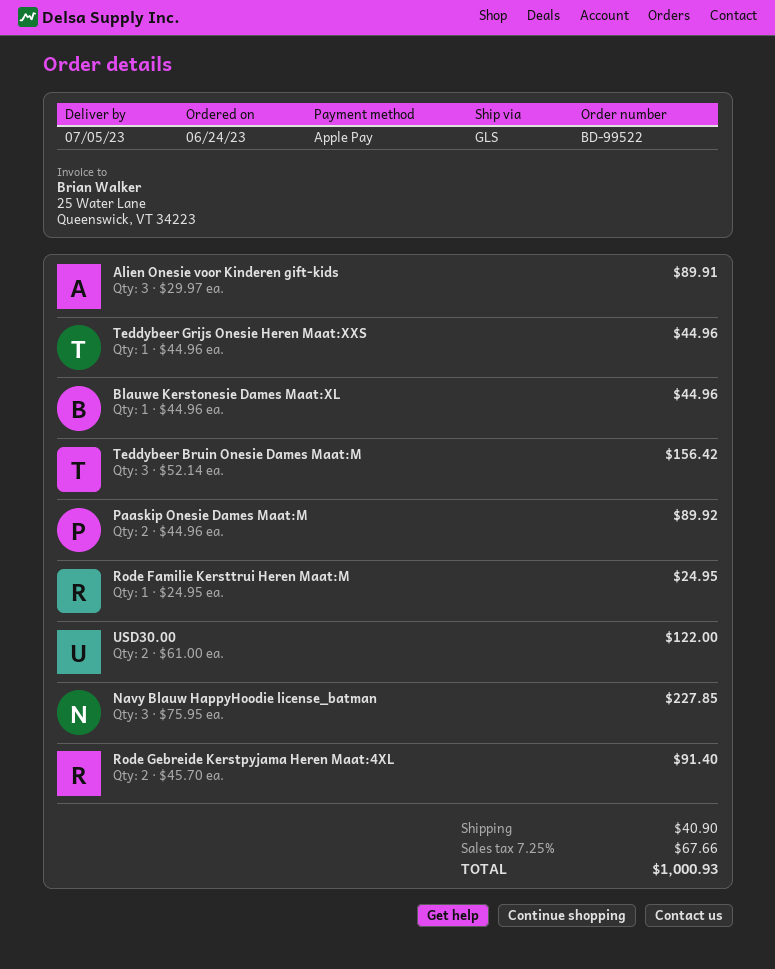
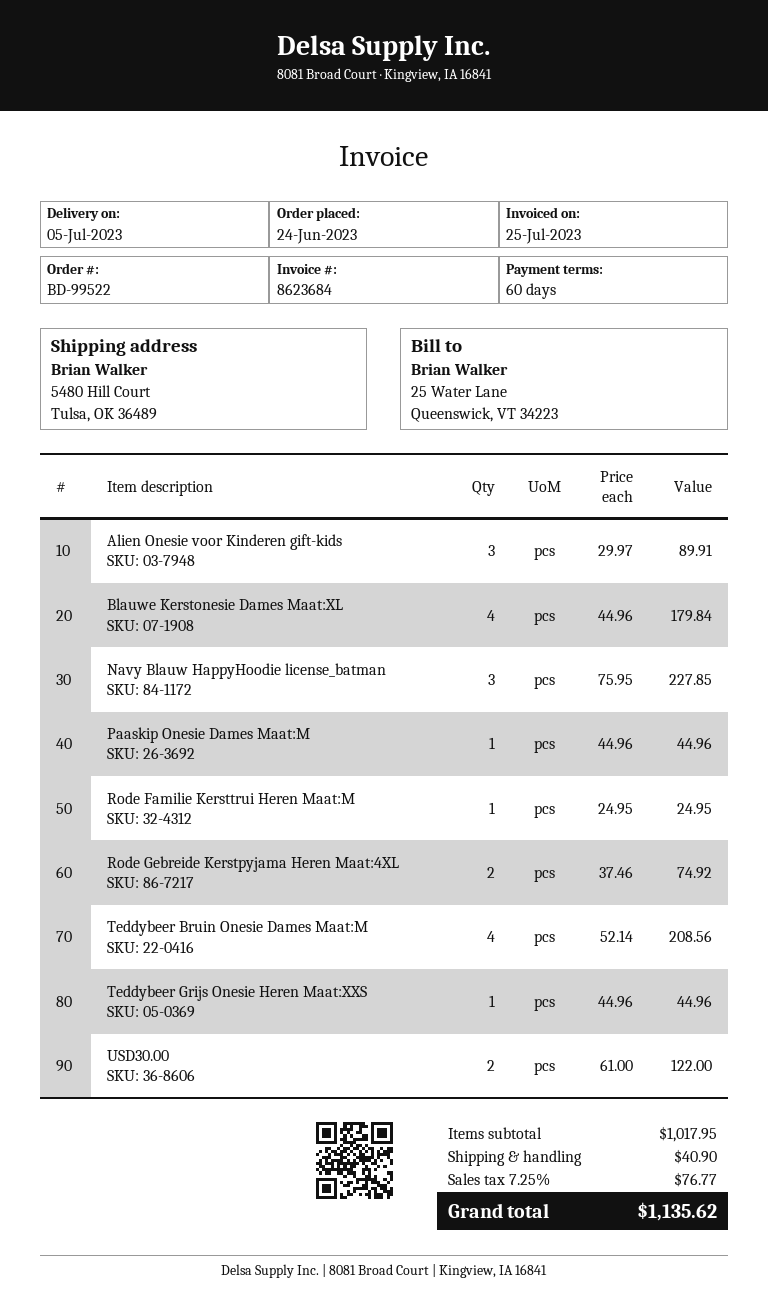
Blauwe Kerstonesie Dames Maat:XL: 1 x 44.96 = 44.96 -> 4 x 44.96 = 179.84
Teddybeer Bruin Onesie Dames Maat:M: 3 x 52.14 = 156.42 -> 4 x 52.14 = 208.56
Paaskip Onesie Dames Maat:M: 2 x 44.96 = 89.92 -> 1 x 44.96 = 44.96
Rode Gebreide Kerstpyjama Heren Maat:4XL: 2 x 45.70 = 91.40 -> 2 x 37.46 = 74.92
tax: 7.25% = 67.66 -> 7.25% = 76.77
total: 1000.93 -> 1135.62

